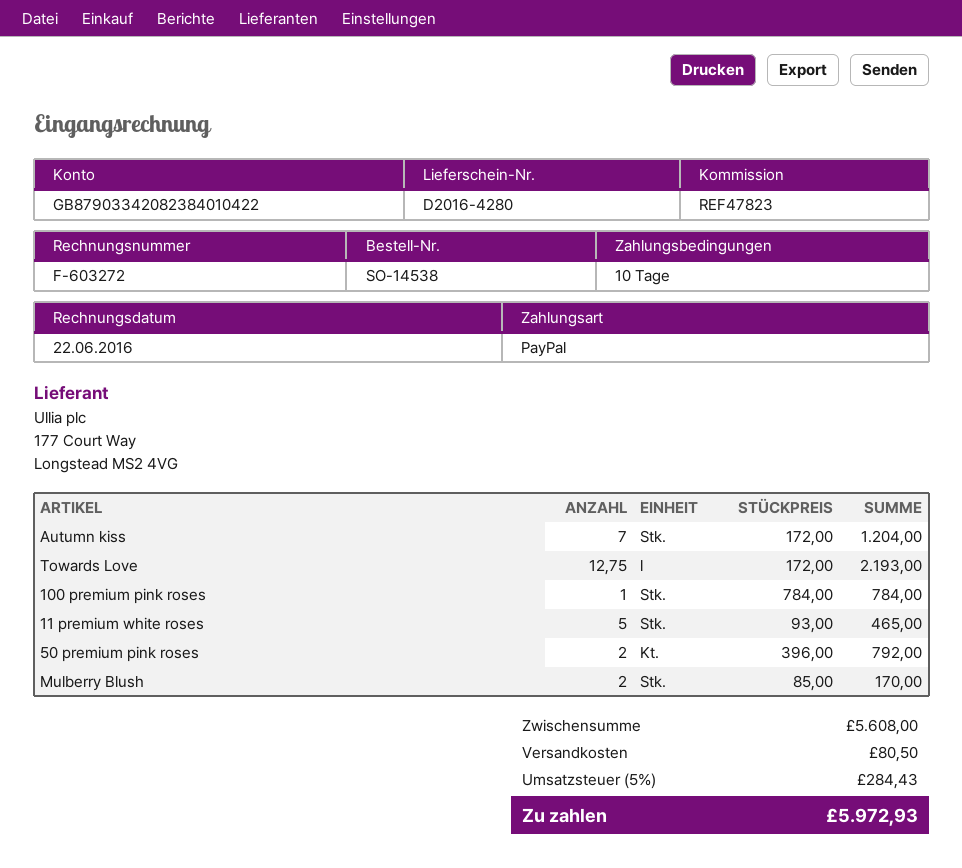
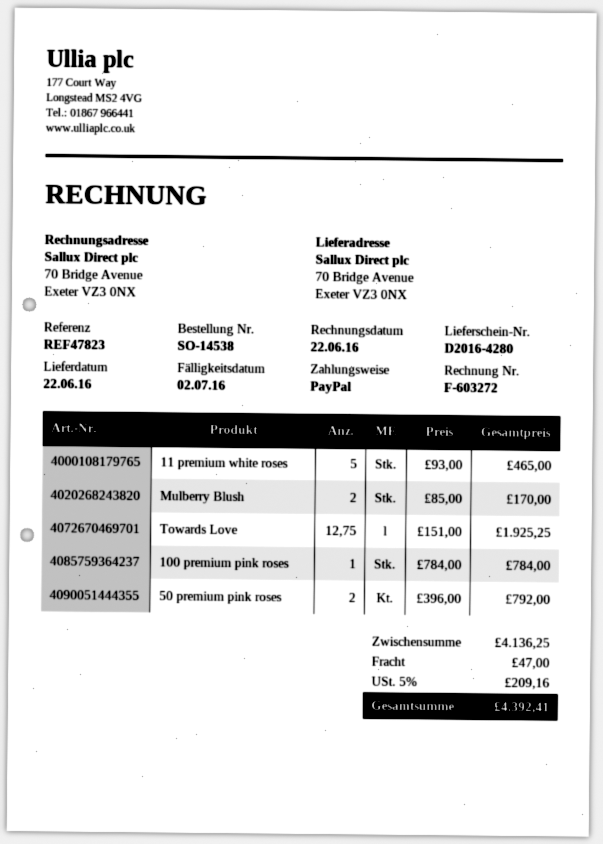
Autumn kiss: 7 x 172.00 = 1204.00 -> none
Towards Love: 12.75 x 172.00 = 2193.00 -> 12.75 x 151.00 = 1925.25
subtotal: 5608.00 -> 4136.25
shipping: 80.50 -> 47.00
tax: 5% = 284.43 -> 5% = 209.16
total: 5972.93 -> 4392.41

